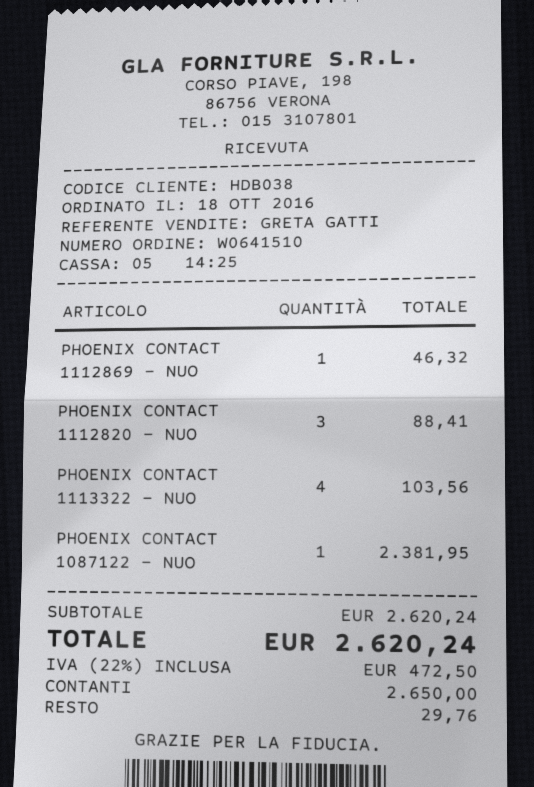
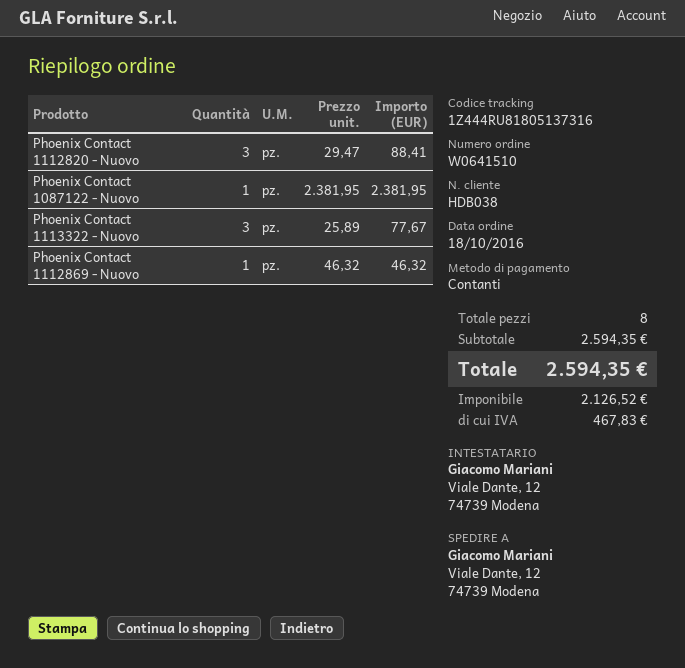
PHOENIX CONTACT 1113322 - NUO: 4 for 103.56 -> 3 for 77.67
subtotal: 2620.24 -> 2594.35
tax: 472.50 -> 467.83
total: 2620.24 -> 2594.35

